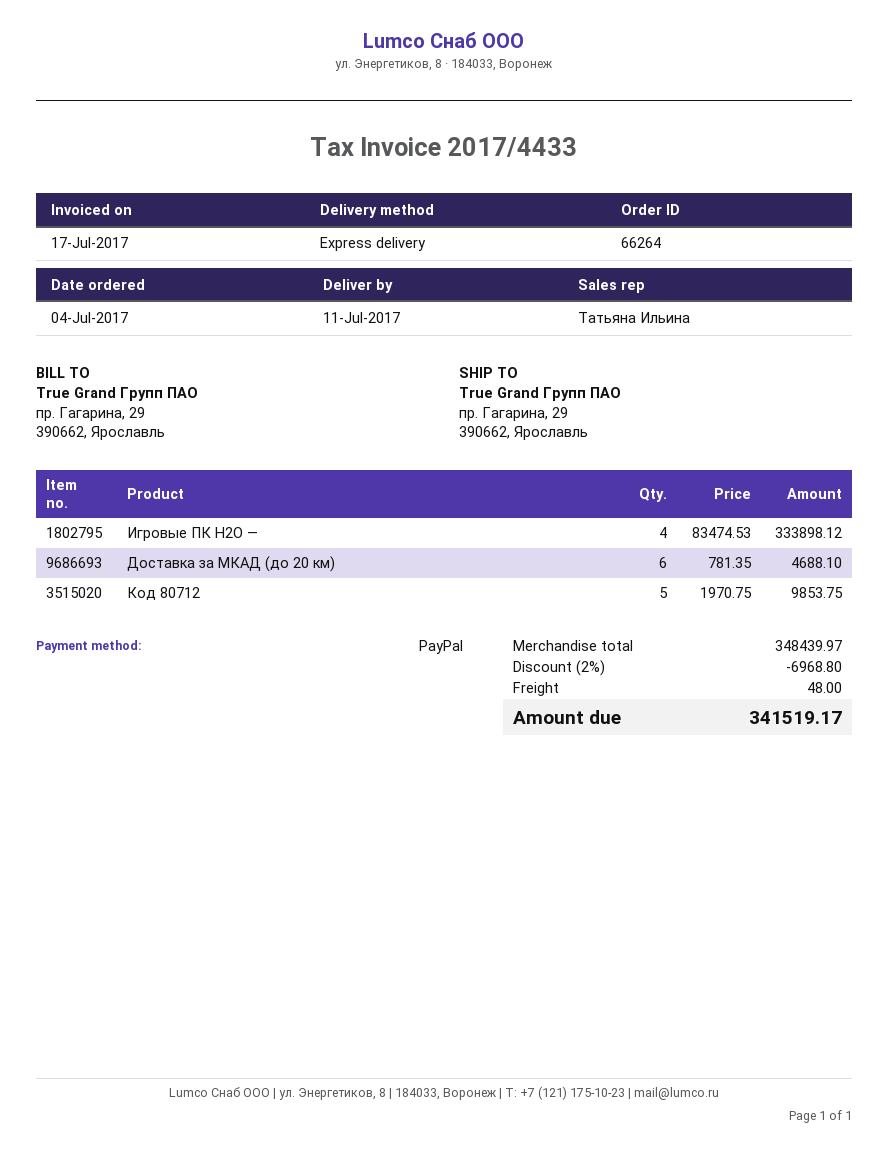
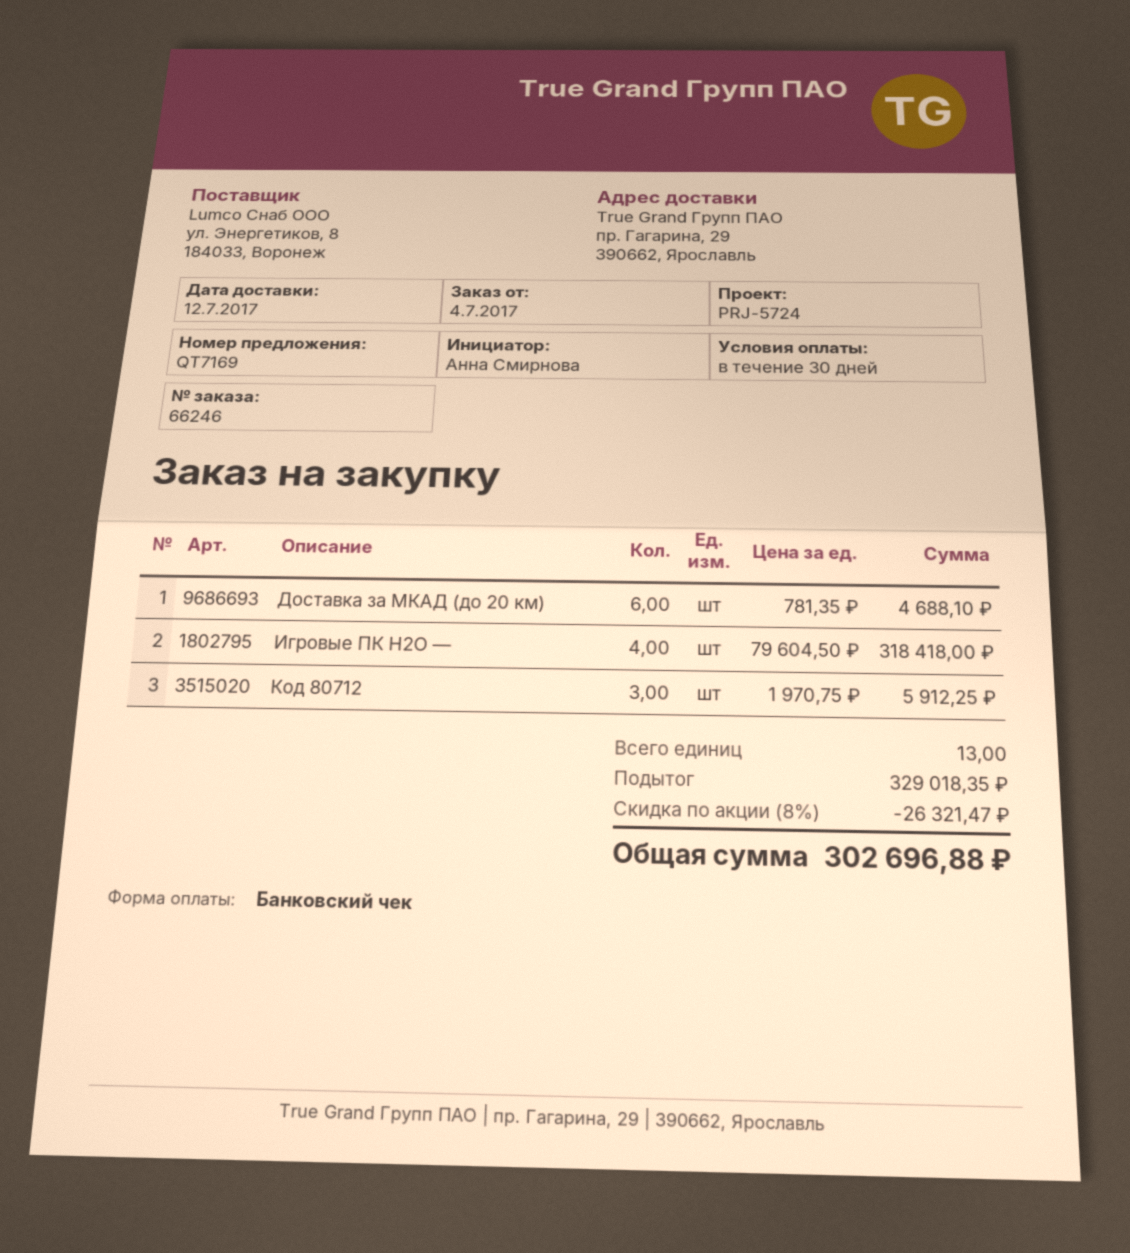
order number: 66264 -> 66246
delivery date: 2017-07-11 -> 2017-07-12
payment method: PayPal -> cheque
Игровые ПК H2O —: 4 x 83474.53 = 333898.12 -> 4 x 79604.50 = 318418.00
Код 80712: 5 x 1970.75 = 9853.75 -> 3 x 1970.75 = 5912.25
subtotal: 348439.97 -> 329018.35
discount: 2% = 6968.80 -> 8% = 26321.47
shipping: 48.00 -> none
total: 341519.17 -> 302696.88

